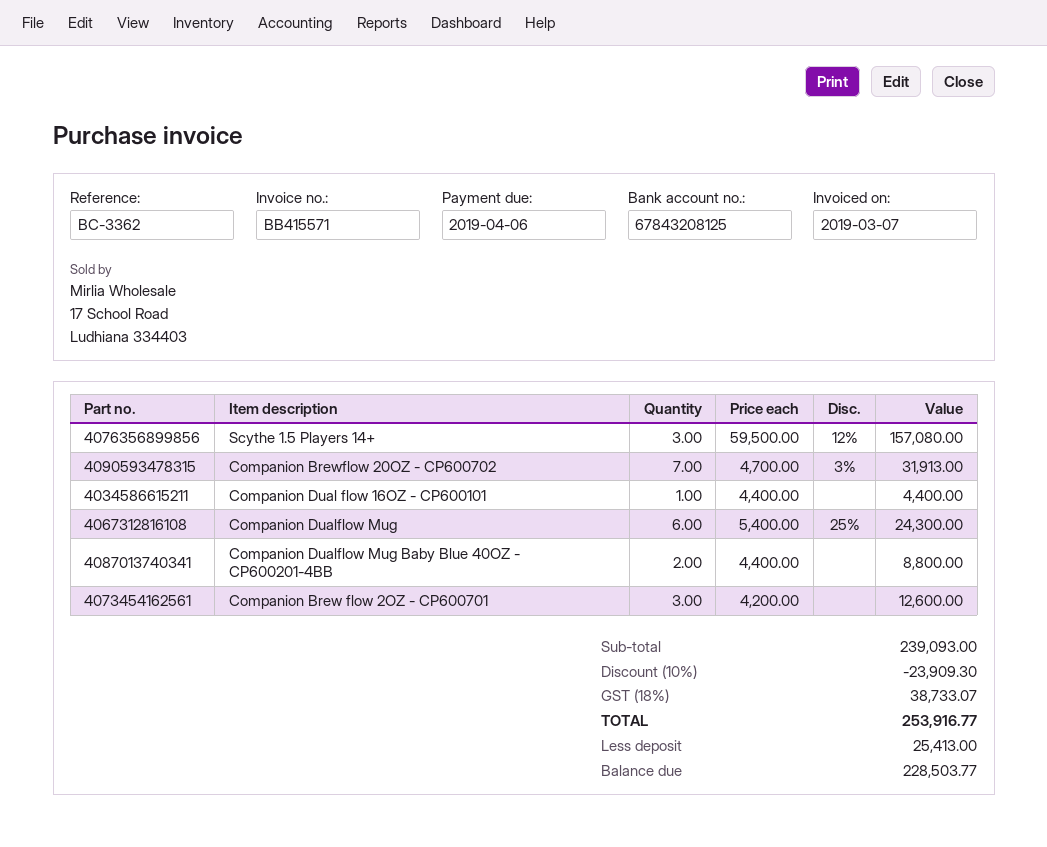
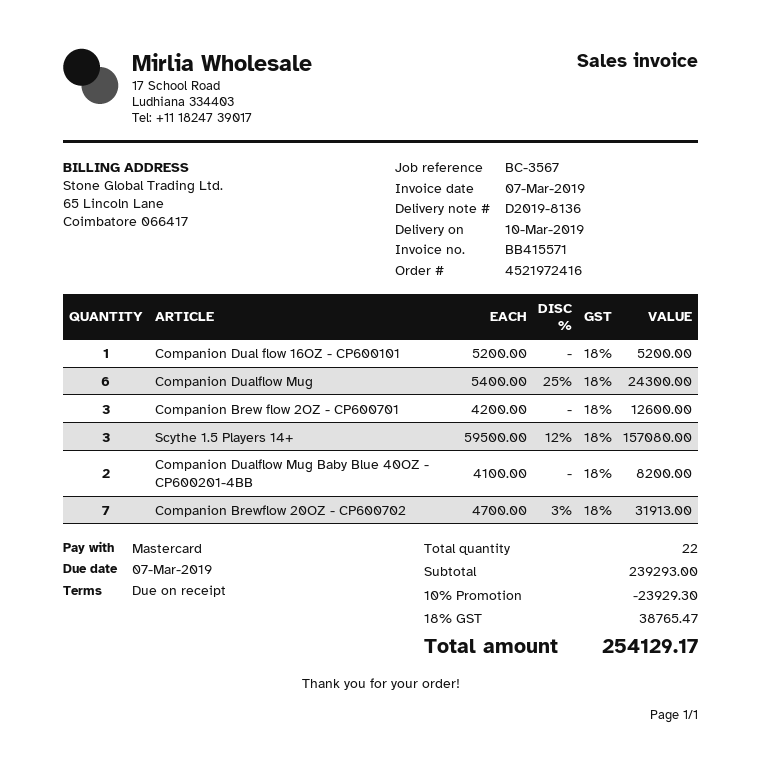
due date: 2019-04-06 -> 2019-03-07
reference: BC-3362 -> BC-3567
Companion Dual flow 16OZ - CP600101: 1 x 4400.00 = 4400.00 -> 1 x 5200.00 = 5200.00
Companion Dualflow Mug Baby Blue 40OZ - CP600201-4BB: 2 x 4400.00 = 8800.00 -> 2 x 4100.00 = 8200.00
subtotal: 239093.00 -> 239293.00
discount: 10% = 23909.30 -> 10% = 23929.30
tax: 18% = 38733.07 -> 18% = 38765.47
total: 253916.77 -> 254129.17

